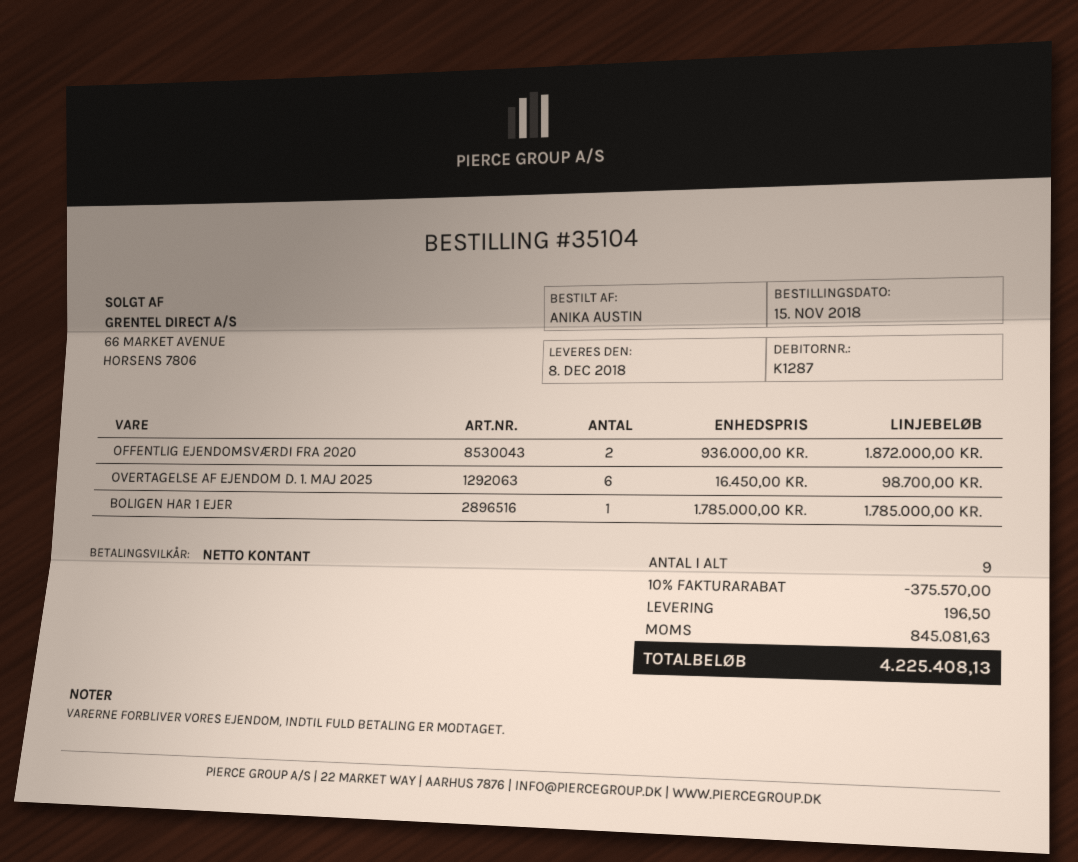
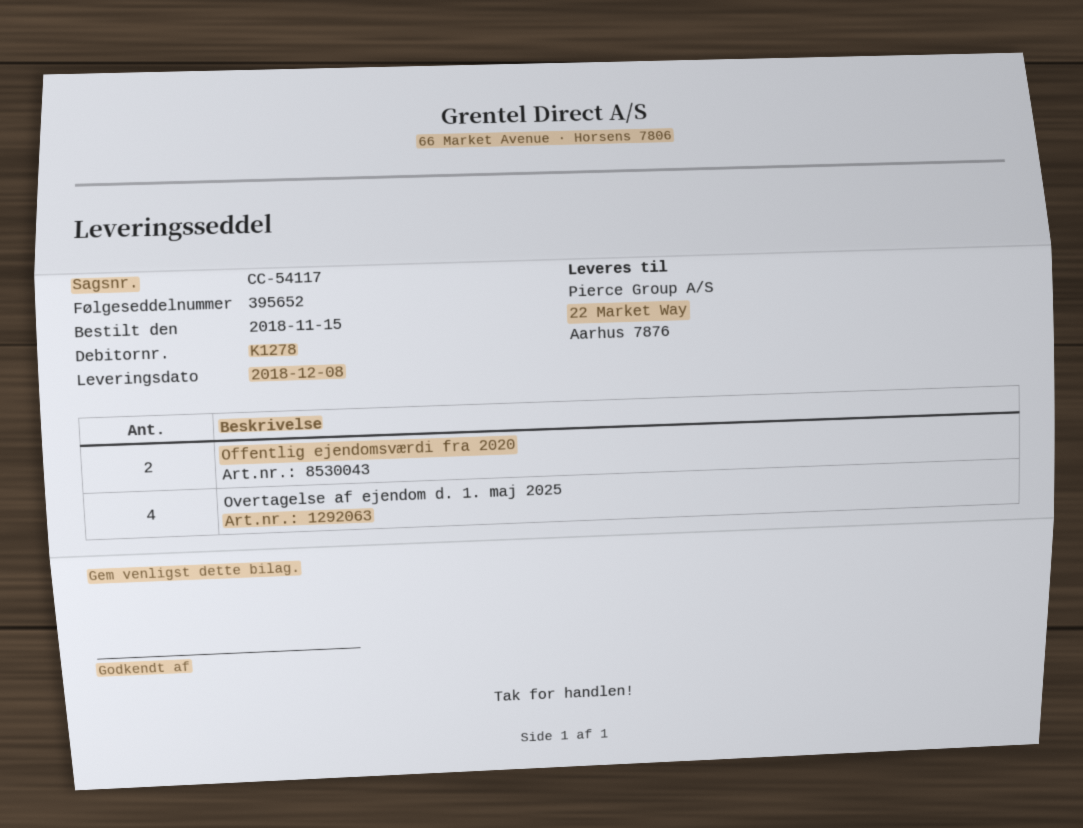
customer number: K1287 -> K1278
OVERTAGELSE AF EJENDOM D. 1. MAJ 2025: 6 -> 4
BOLIGEN HAR 1 EJER: 1 -> none

